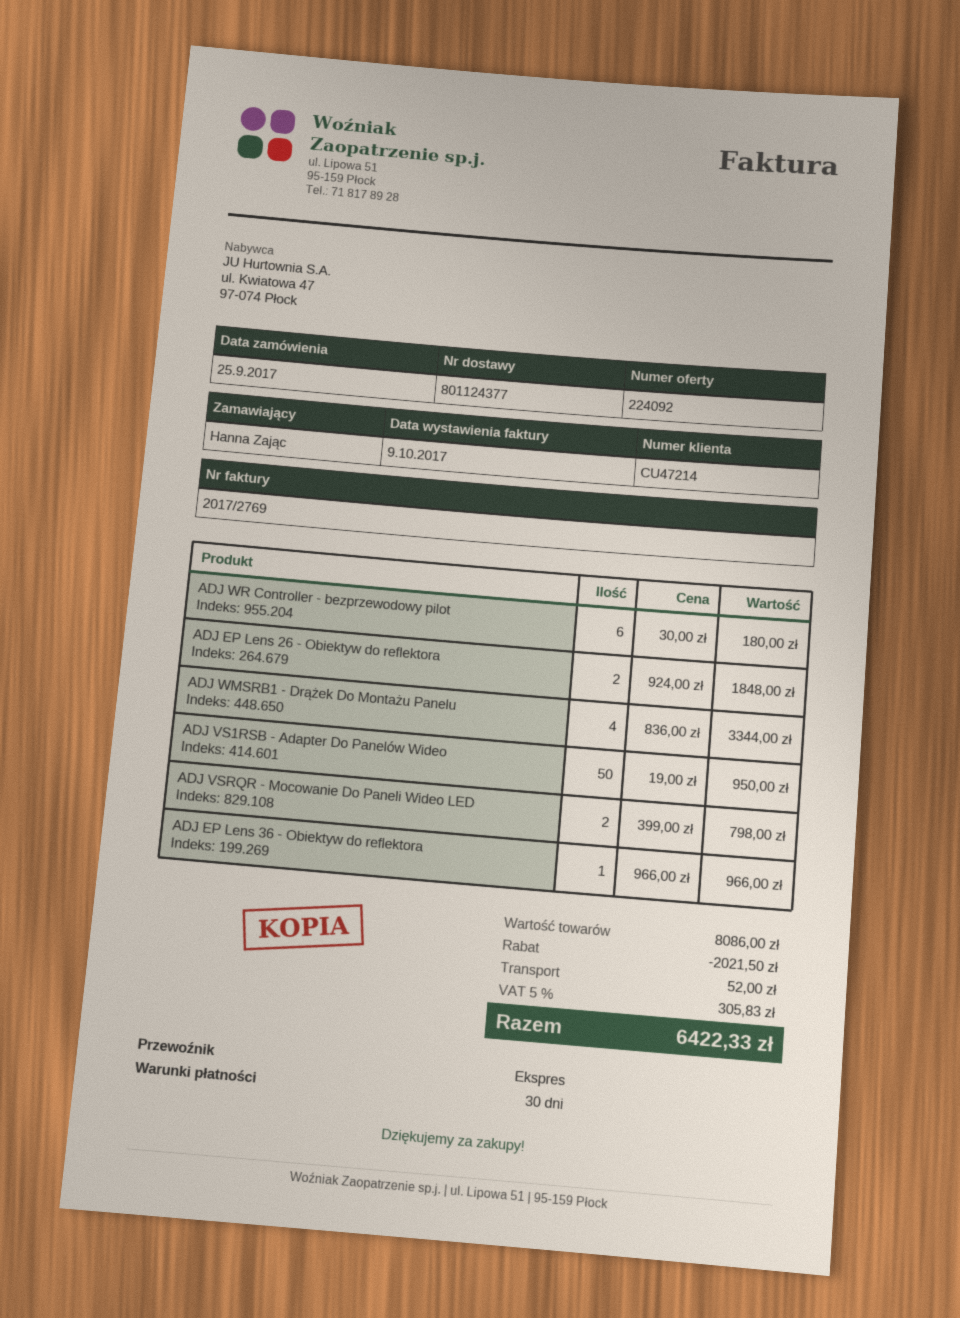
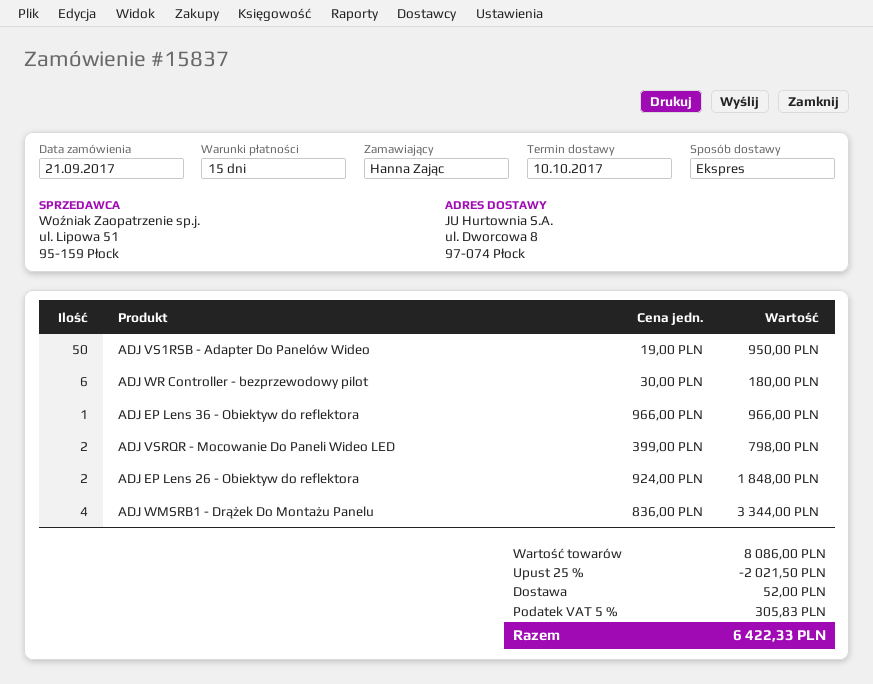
order date: 2017-09-25 -> 2017-09-21
payment terms: 30 days -> 15 days

